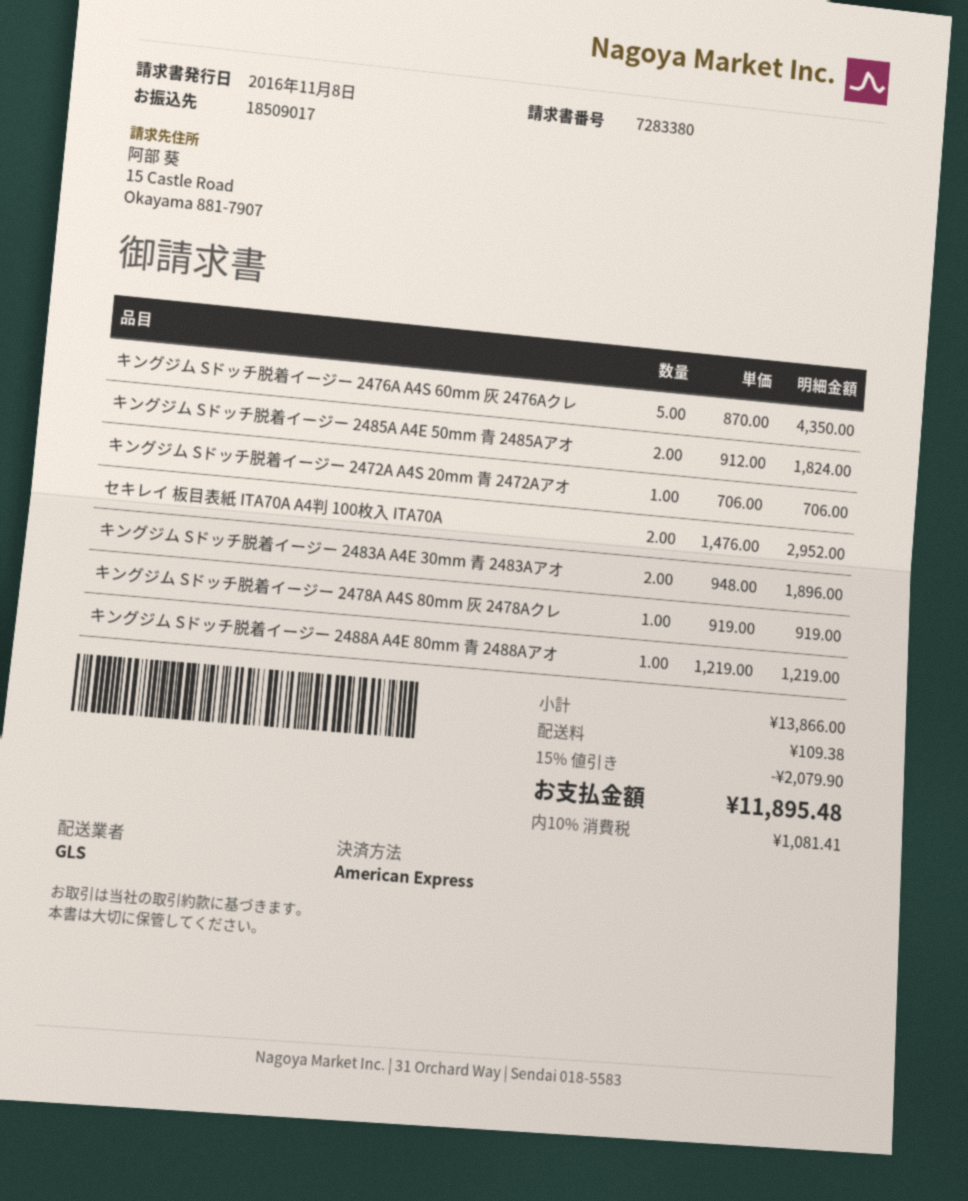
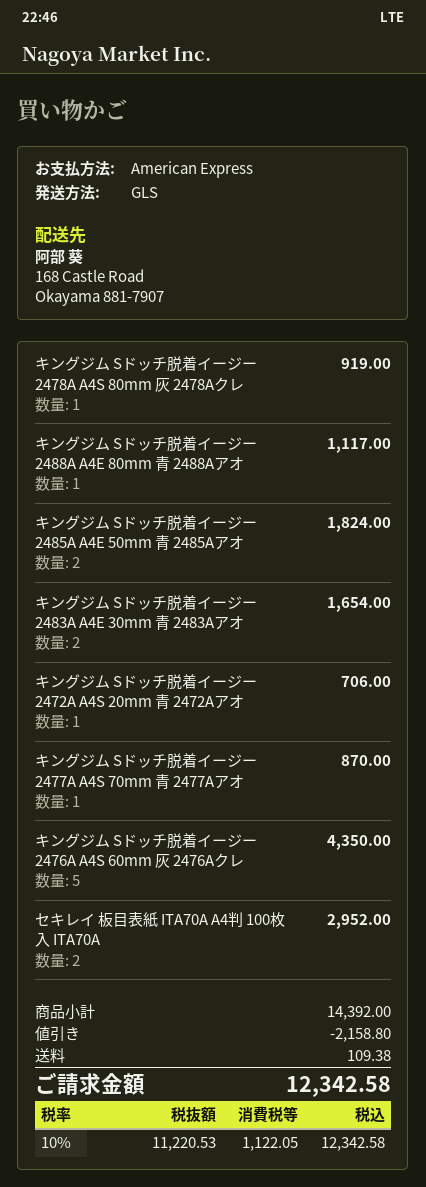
キングジム Sドッチ脱着イージー 2483A A4E 30mm 青 2483Aアオ: 2 for 1896.00 -> 2 for 1654.00
キングジム Sドッチ脱着イージー 2488A A4E 80mm 青 2488Aアオ: 1 for 1219.00 -> 1 for 1117.00
キングジム Sドッチ脱着イージー 2477A A4S 70mm 青 2477Aアオ: none -> 1 for 870.00
subtotal: 13866.00 -> 14392.00
discount: 2079.90 -> 2158.80
tax: 10% = 1081.41 -> 10% = 1122.05
total: 11895.48 -> 12342.58

